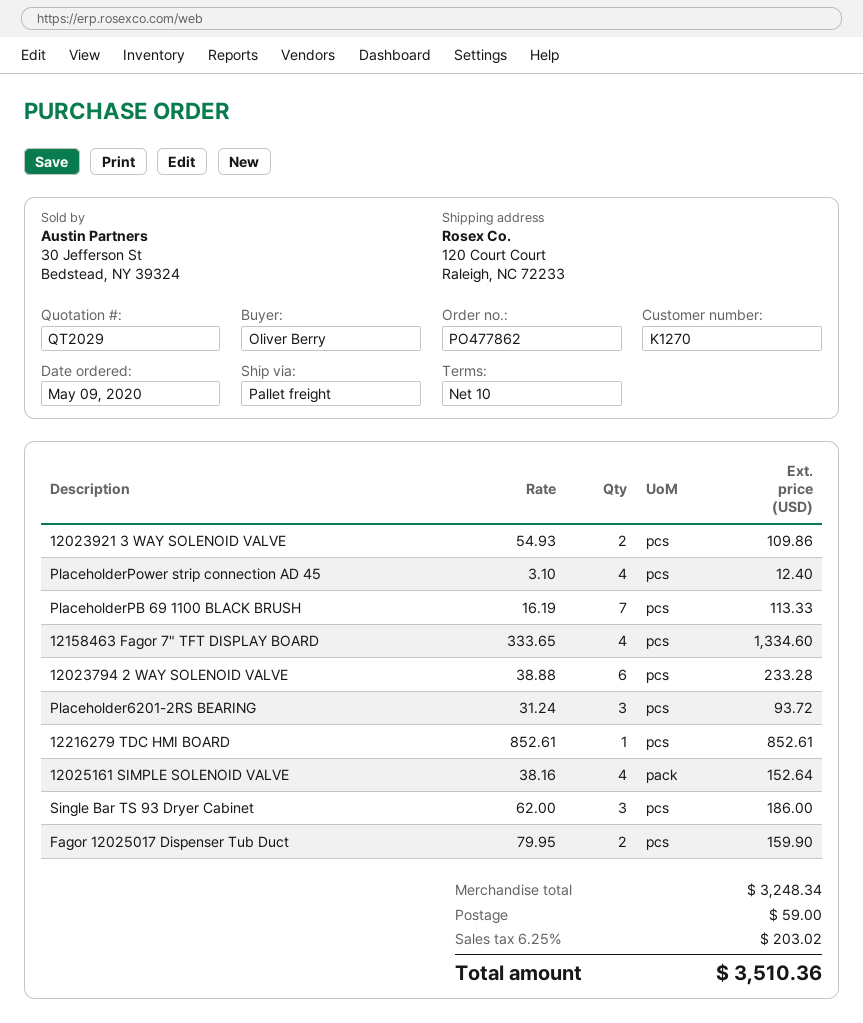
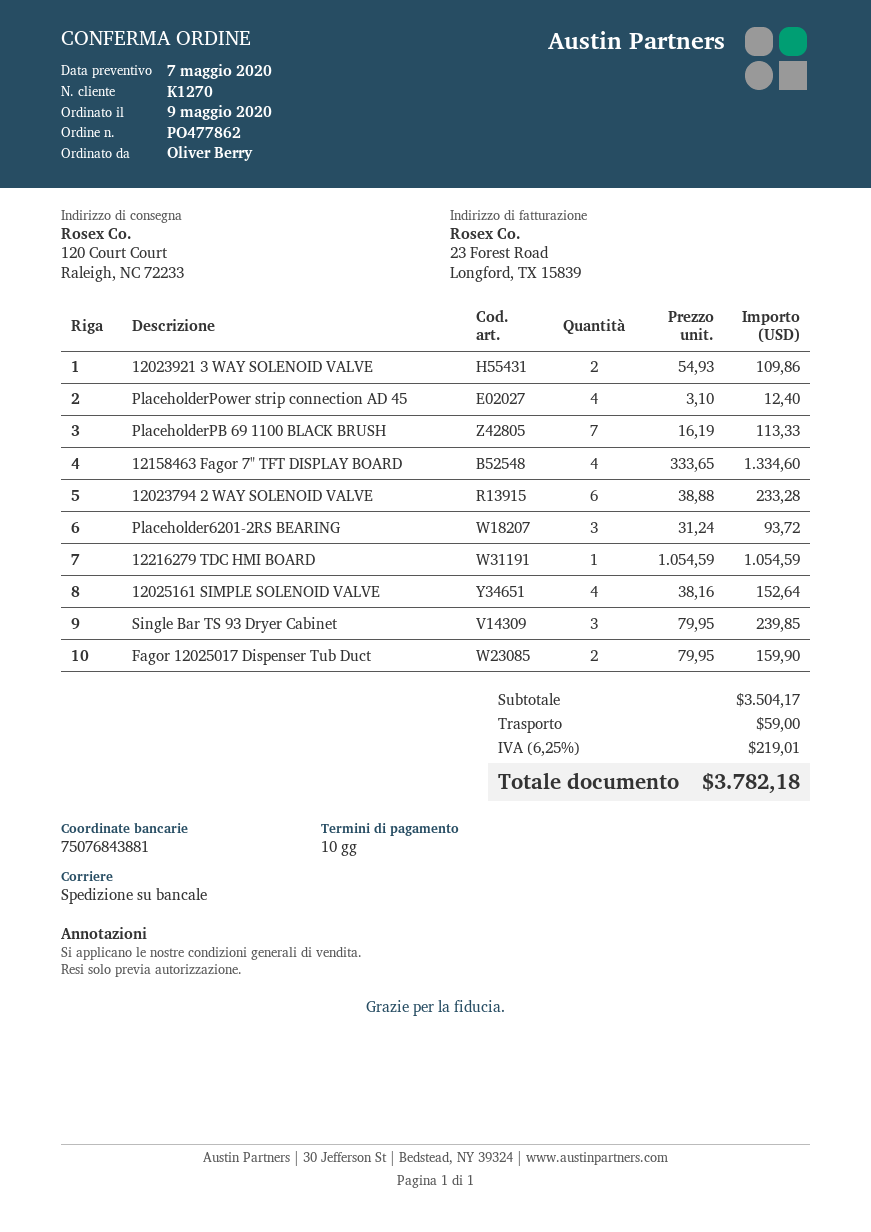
12216279 TDC HMI BOARD: 1 x 852.61 = 852.61 -> 1 x 1054.59 = 1054.59
Single Bar TS 93 Dryer Cabinet: 3 x 62.00 = 186.00 -> 3 x 79.95 = 239.85
subtotal: 3248.34 -> 3504.17
tax: 6.25% = 203.02 -> 6.25% = 219.01
total: 3510.36 -> 3782.18

